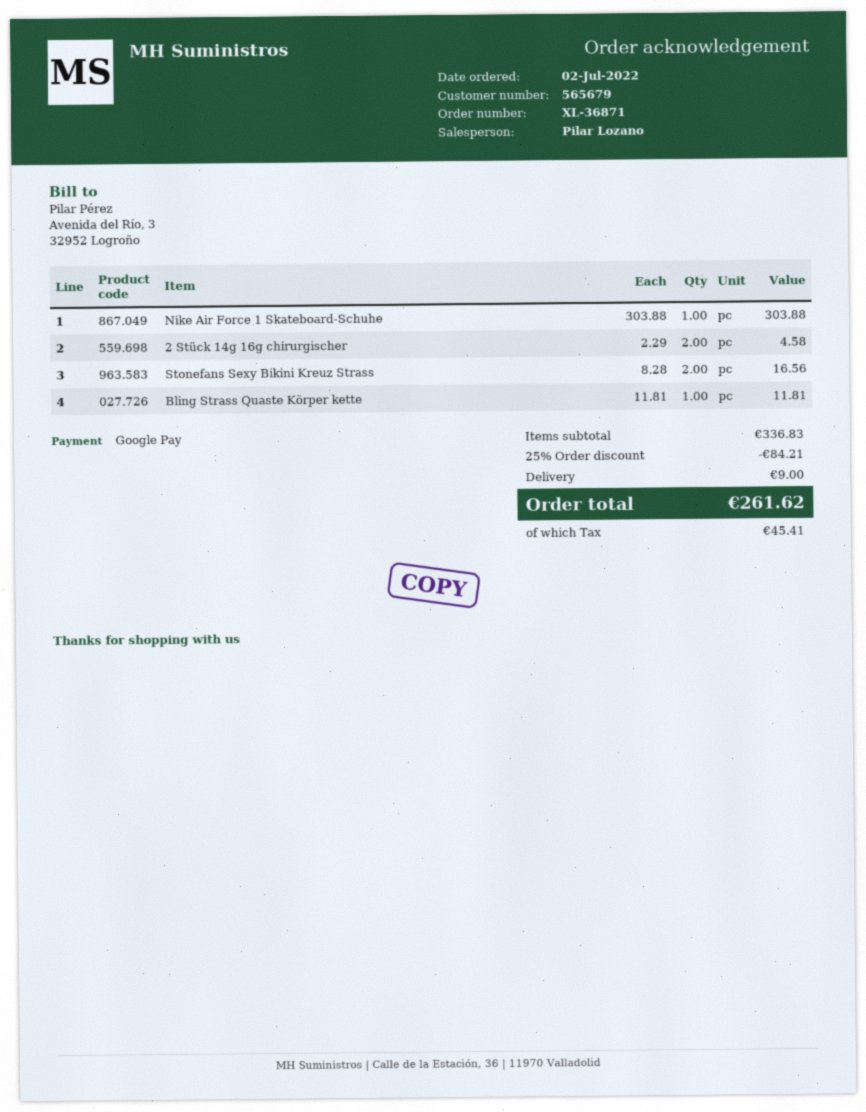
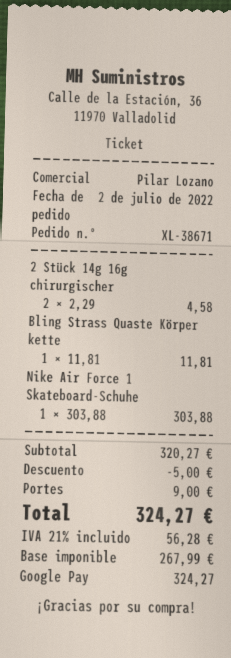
order number: XL-36871 -> XL-38671
Stonefans Sexy Bikini Kreuz Strass: 2 x 8.28 = 16.56 -> none
subtotal: 336.83 -> 320.27
discount: 84.21 -> 5.00
tax: 45.41 -> 56.28
total: 261.62 -> 324.27

